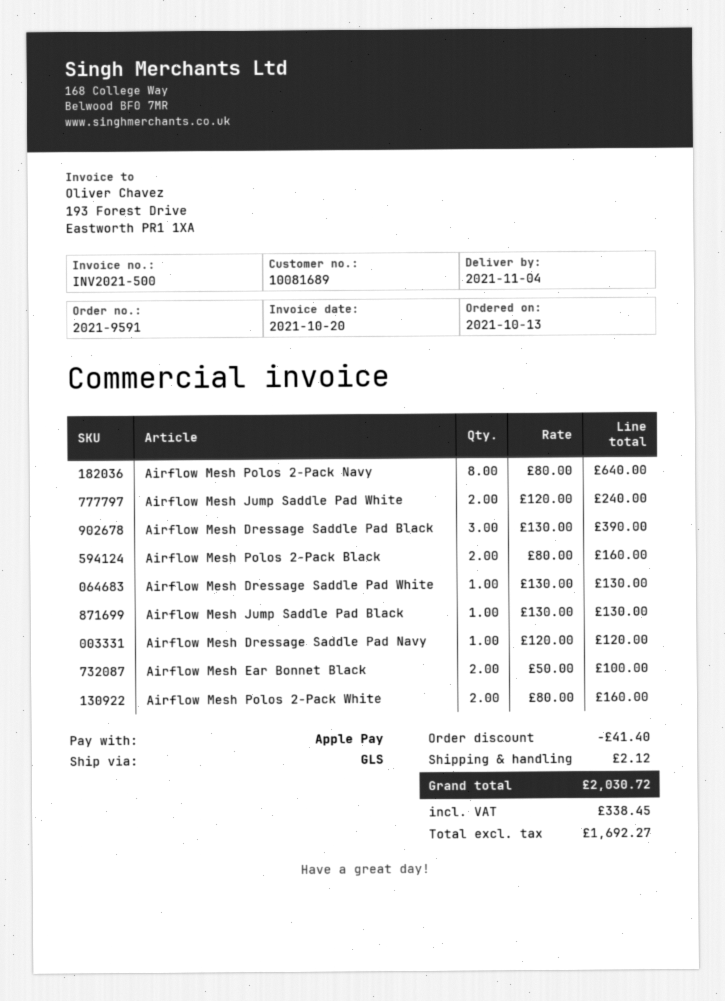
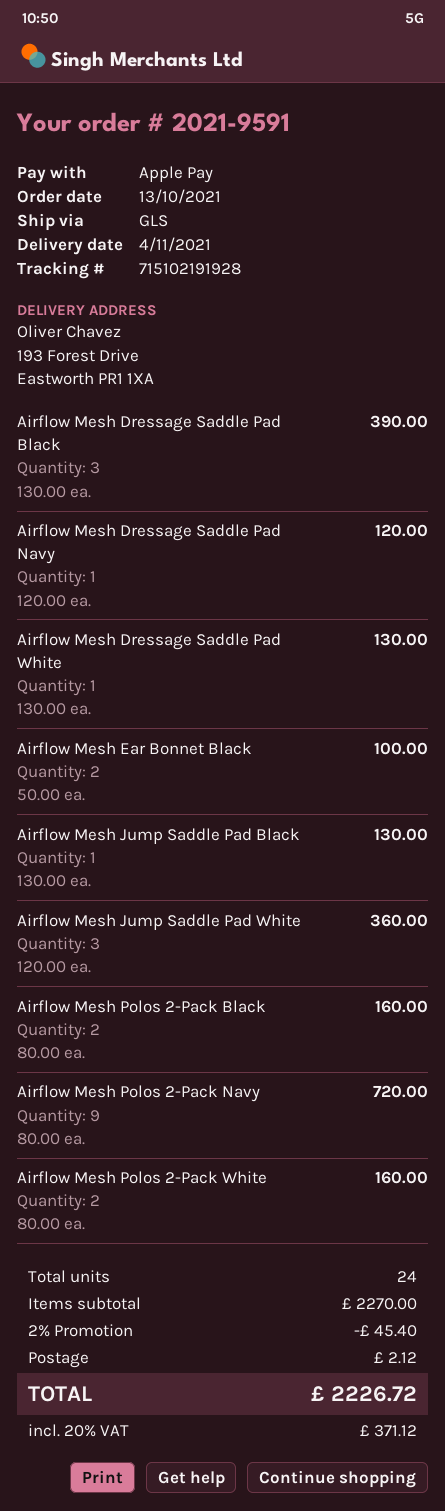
Airflow Mesh Polos 2-Pack Navy: 8 x 80.00 = 640.00 -> 9 x 80.00 = 720.00
Airflow Mesh Jump Saddle Pad White: 2 x 120.00 = 240.00 -> 3 x 120.00 = 360.00
discount: 41.40 -> 45.40
tax: 338.45 -> 371.12
total: 2030.72 -> 2226.72

